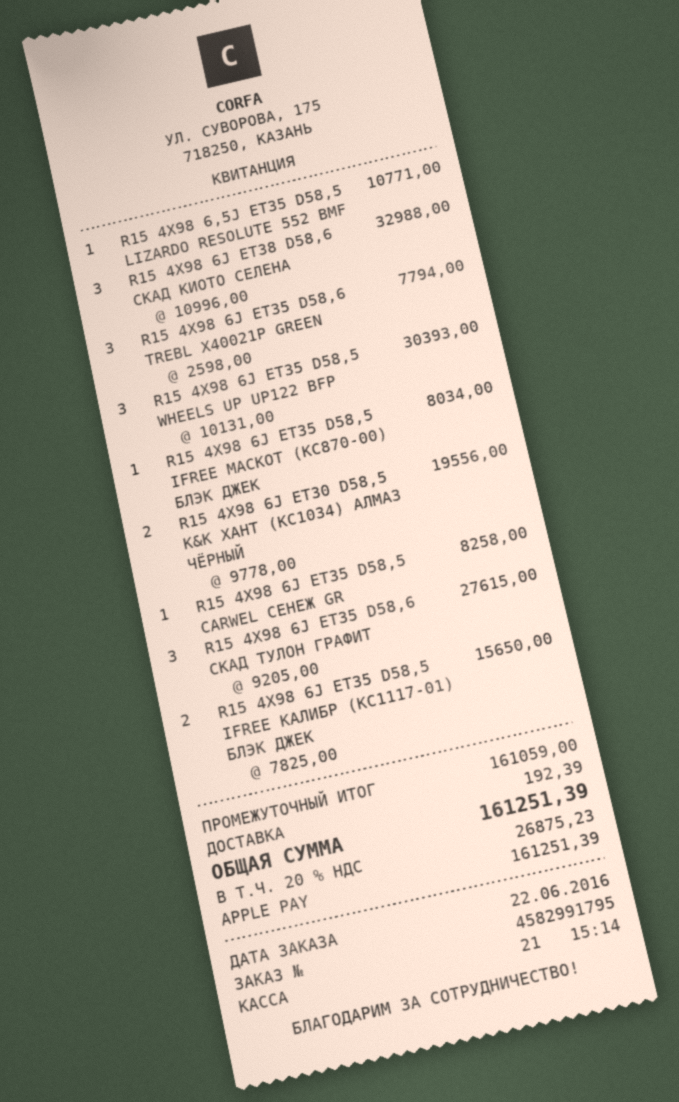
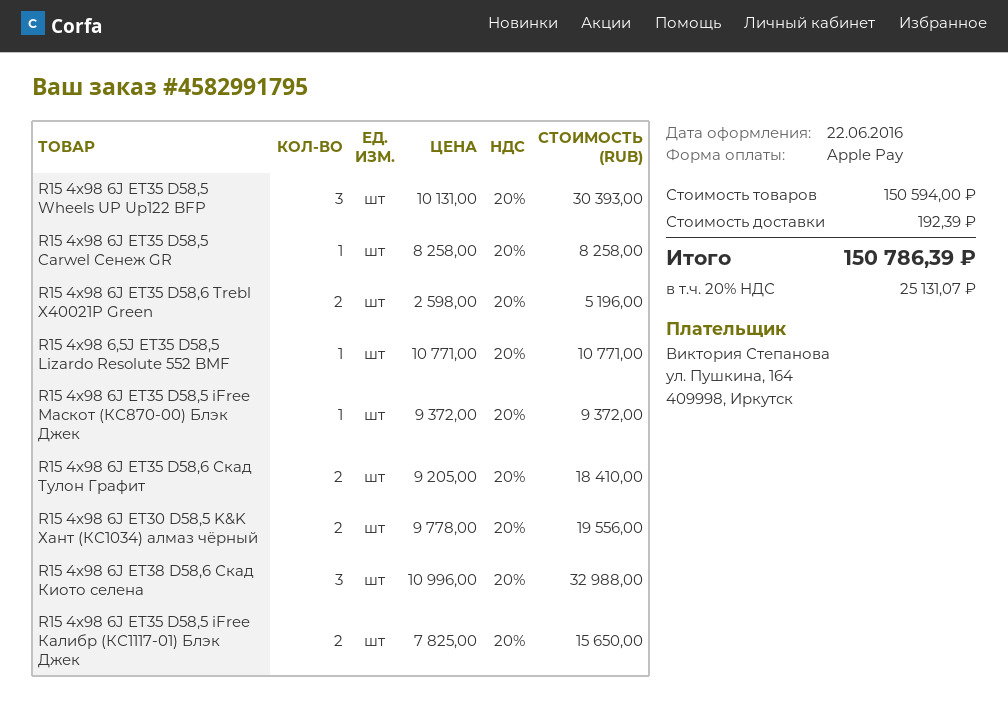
R15 4X98 6J ET35 D58,6 TREBL X40021P GREEN: 3 x 2598.00 = 7794.00 -> 2 x 2598.00 = 5196.00
R15 4X98 6J ET35 D58,5 IFREE МАСКОТ (КС870-00) БЛЭК ДЖЕК: 1 x 8034.00 = 8034.00 -> 1 x 9372.00 = 9372.00
R15 4X98 6J ET35 D58,6 СКАД ТУЛОН ГРАФИТ: 3 x 9205.00 = 27615.00 -> 2 x 9205.00 = 18410.00
subtotal: 161059.00 -> 150594.00
tax: 20% = 26875.23 -> 20% = 25131.07
total: 161251.39 -> 150786.39

